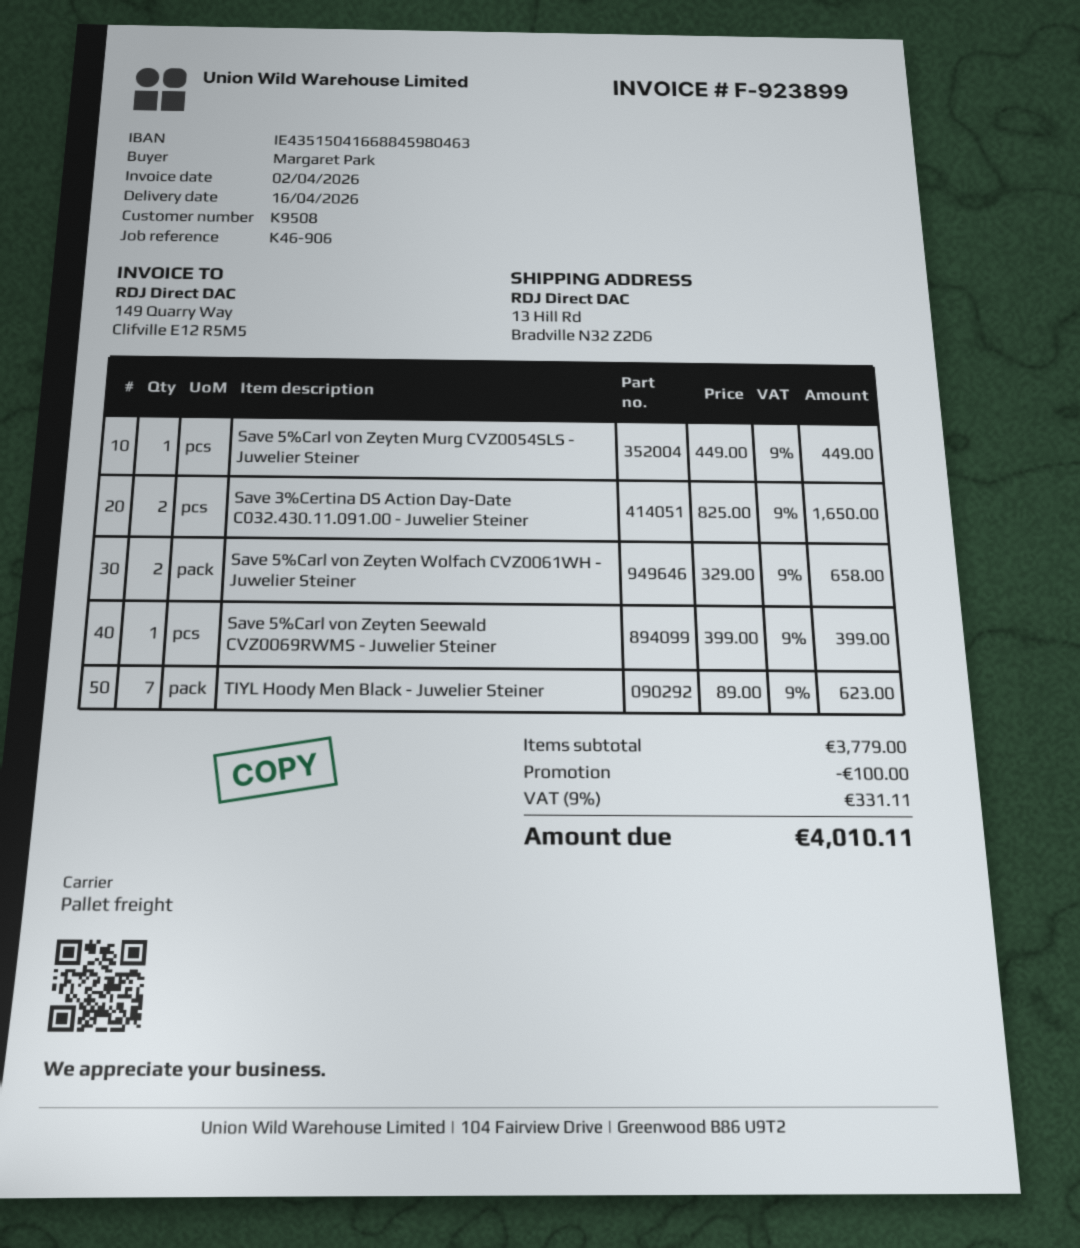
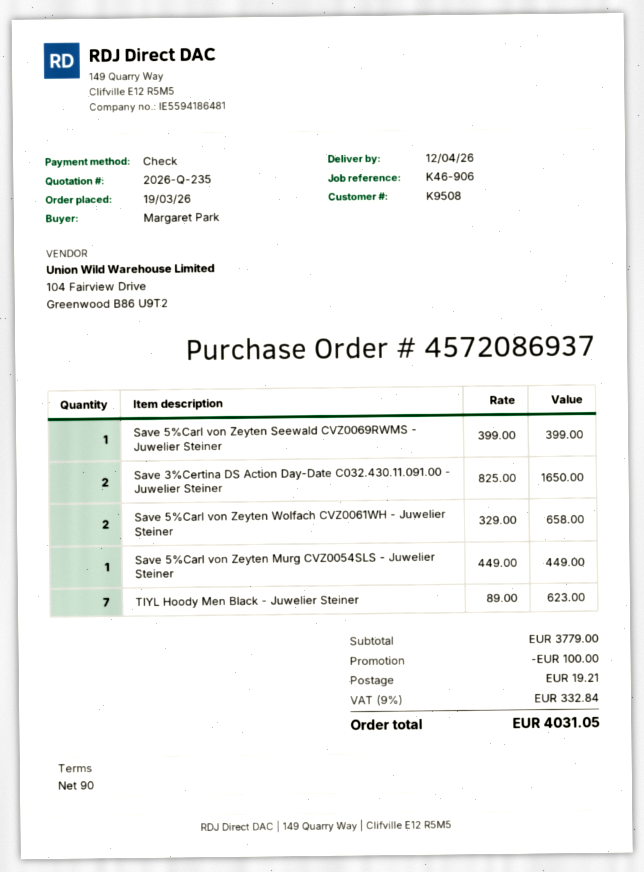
delivery date: 2026-04-16 -> 2026-04-12
shipping: none -> 19.21
tax: 9% = 331.11 -> 9% = 332.84
total: 4010.11 -> 4031.05

